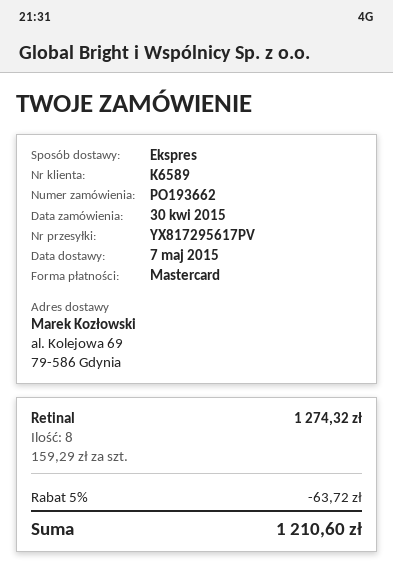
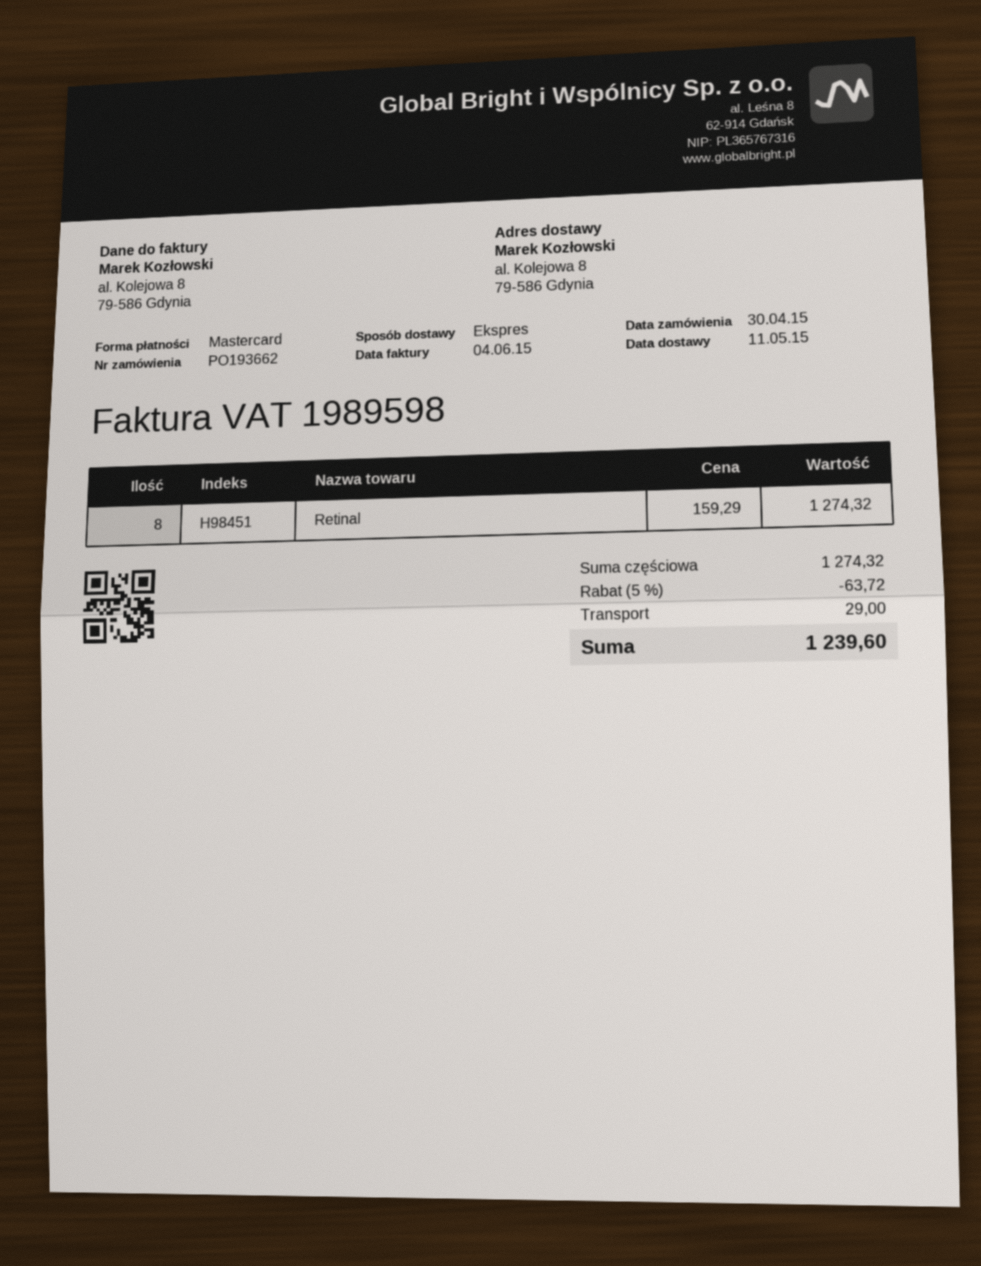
delivery date: 2015-05-07 -> 2015-05-11
ship to: al. Kolejowa 69, 79-586 Gdynia -> al. Kolejowa 8, 79-586 Gdynia
shipping: none -> 29.00
total: 1210.60 -> 1239.60

